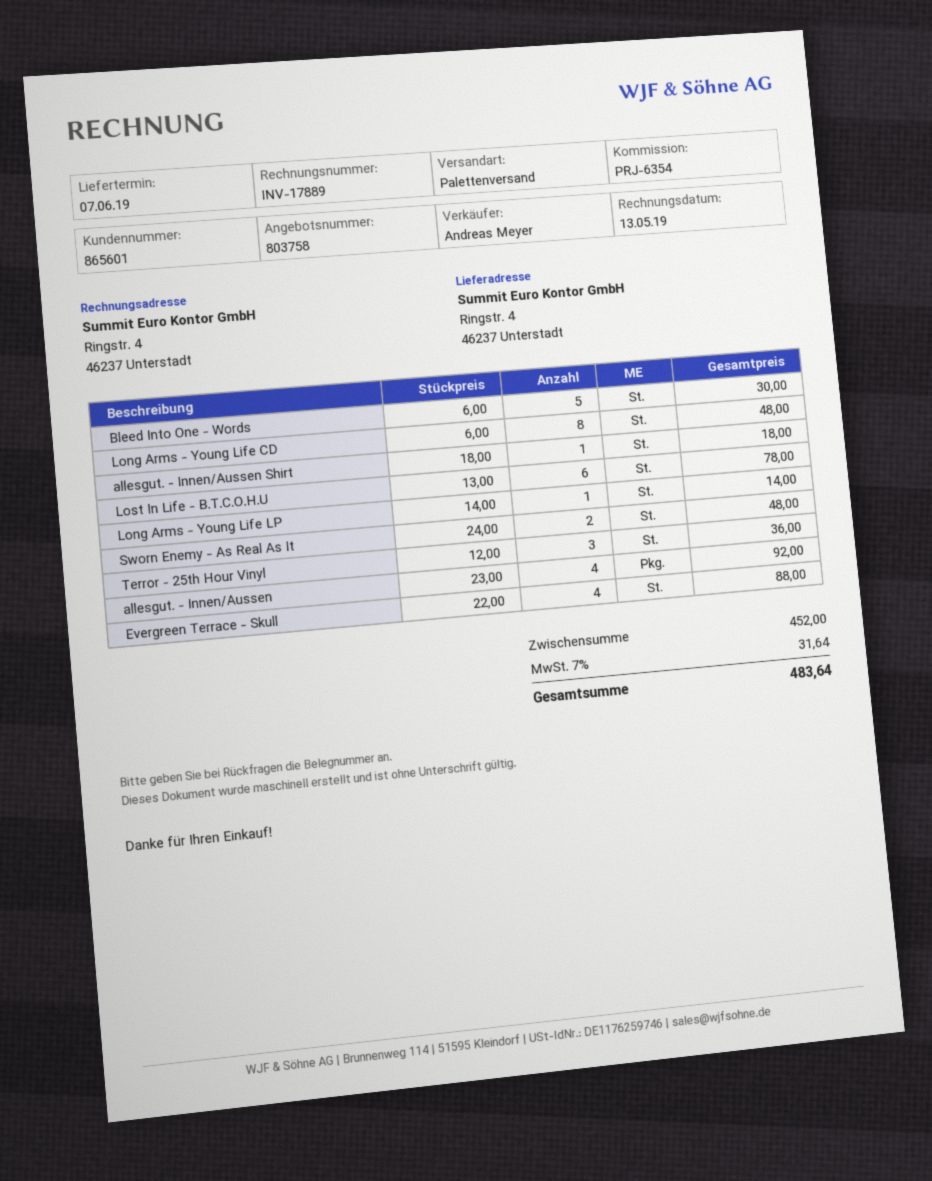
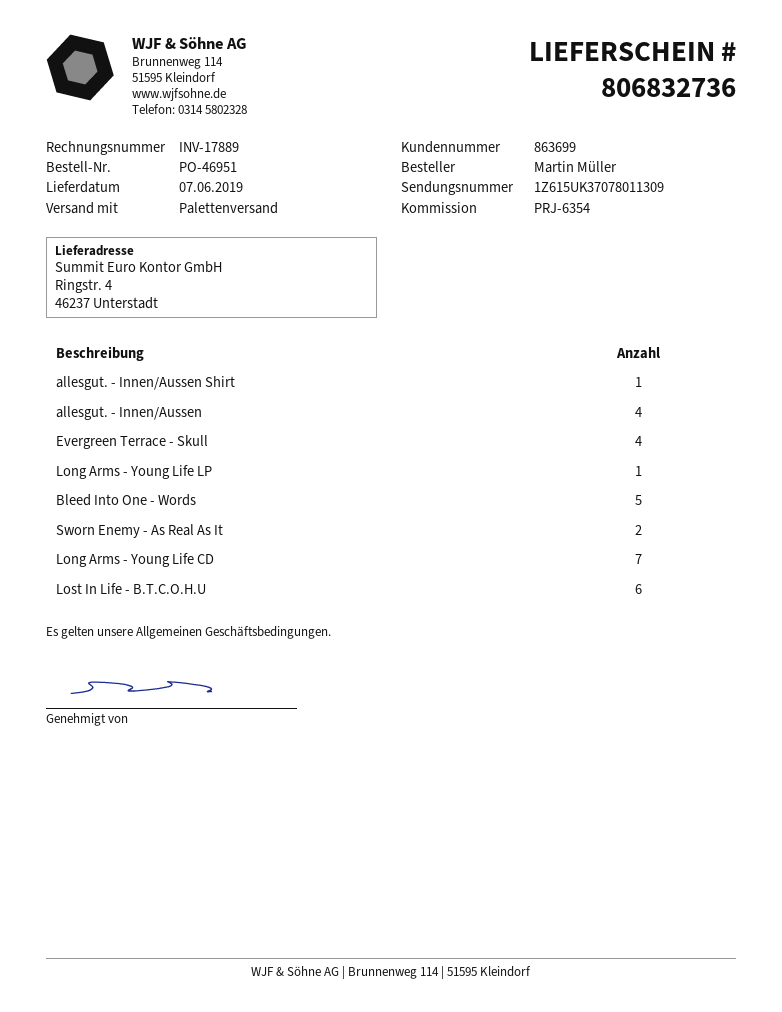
customer number: 865601 -> 863699
Long Arms - Young Life CD: 8 -> 7
Terror - 25th Hour Vinyl: 3 -> none

